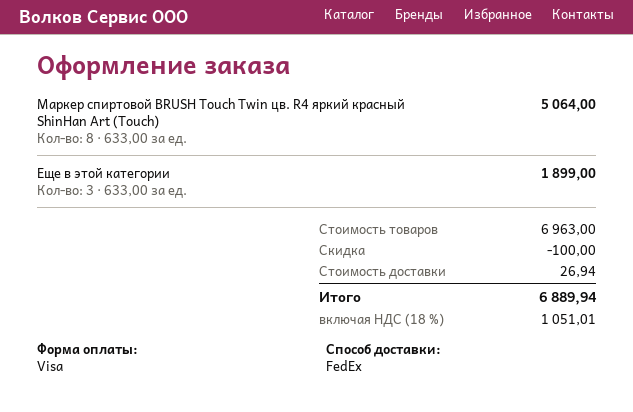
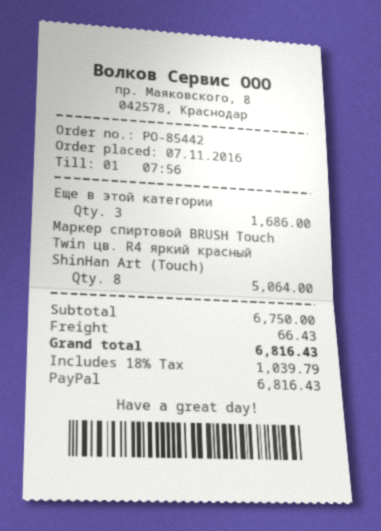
payment method: Visa -> PayPal
Еще в этой категории: 3 for 1899.00 -> 3 for 1686.00
subtotal: 6963.00 -> 6750.00
discount: 100.00 -> none
shipping: 26.94 -> 66.43
tax: 18% = 1051.01 -> 18% = 1039.79
total: 6889.94 -> 6816.43

